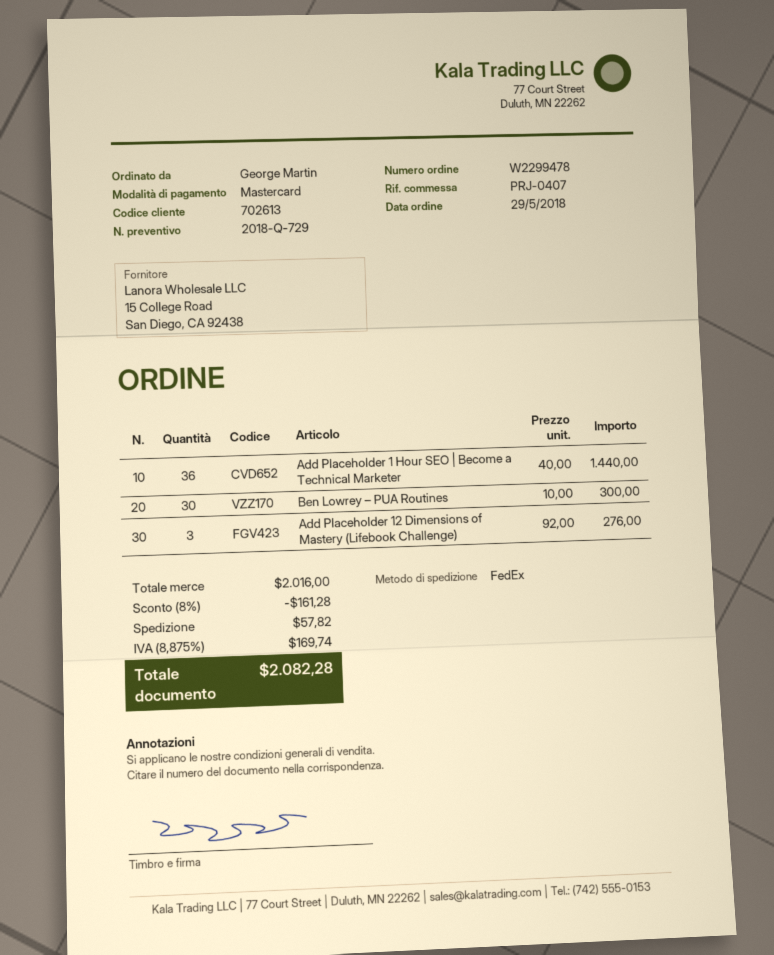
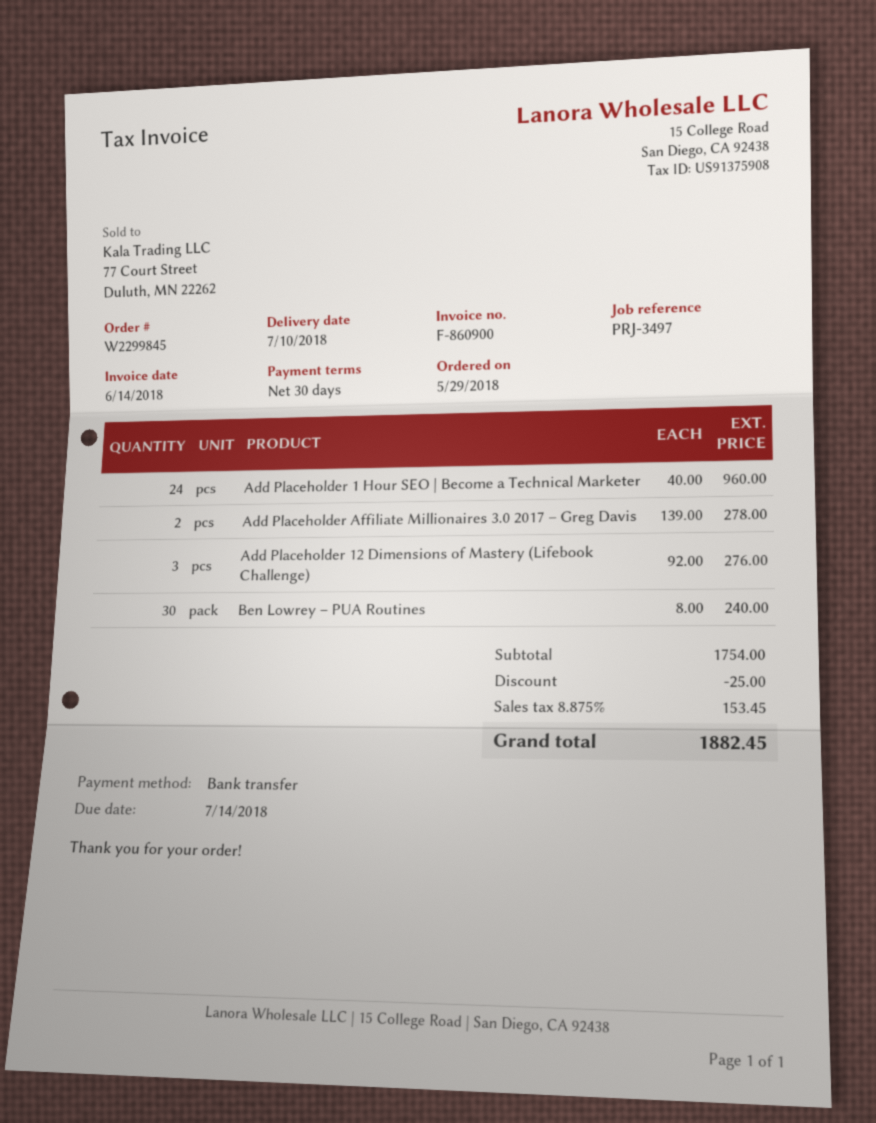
order number: W2299478 -> W2299845
reference: PRJ-0407 -> PRJ-3497
payment method: Mastercard -> bank transfer
Add Placeholder 1 Hour SEO | Become a Technical Marketer: 36 x 40.00 = 1440.00 -> 24 x 40.00 = 960.00
Ben Lowrey – PUA Routines: 30 x 10.00 = 300.00 -> 30 x 8.00 = 240.00
Add Placeholder Affiliate Millionaires 3.0 2017 – Greg Davis: none -> 2 x 139.00 = 278.00
subtotal: 2016.00 -> 1754.00
discount: 161.28 -> 25.00
shipping: 57.82 -> none
tax: 8.875% = 169.74 -> 8.875% = 153.45
total: 2082.28 -> 1882.45

